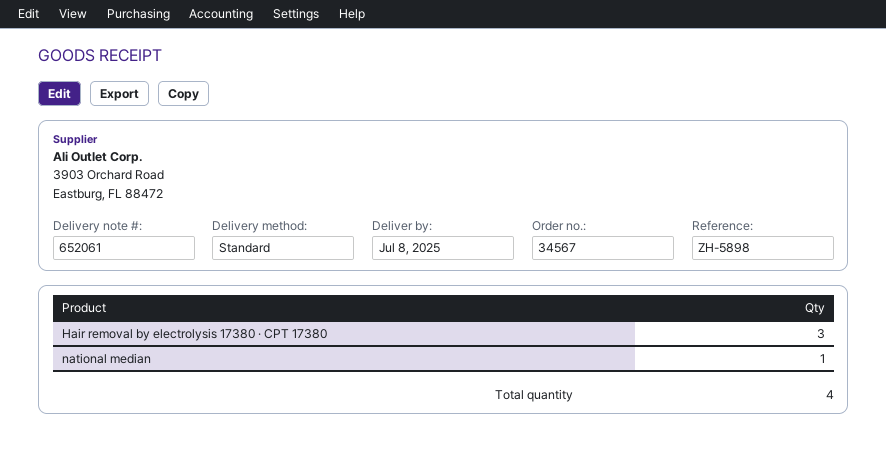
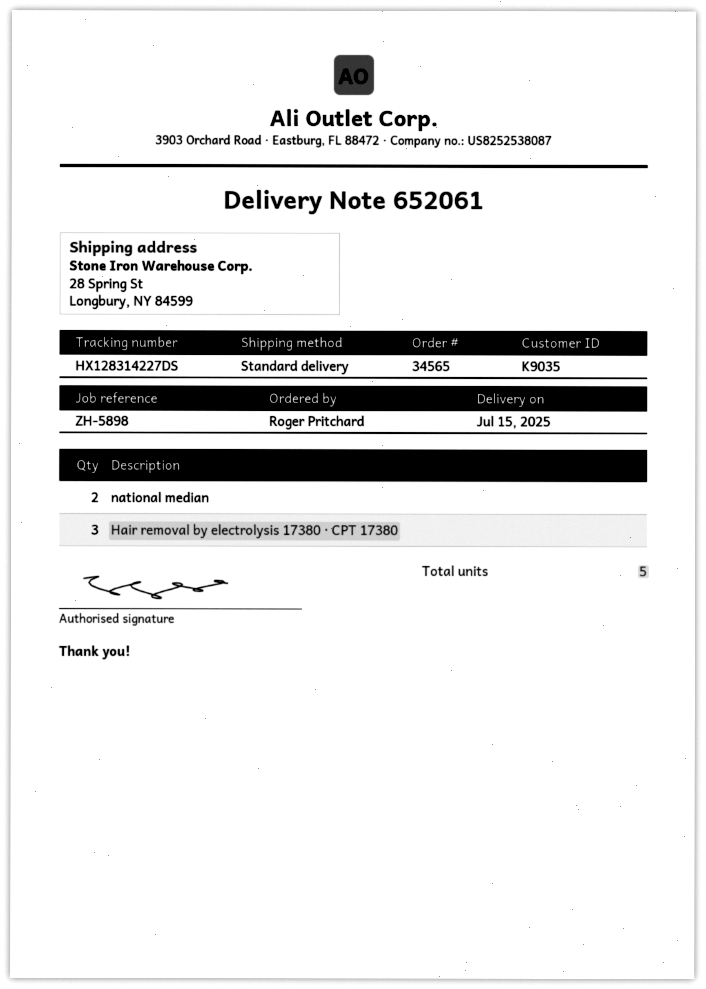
order number: 34567 -> 34565
delivery date: 2025-07-08 -> 2025-07-15
national median: 1 -> 2
total quantity: 4 -> 5

